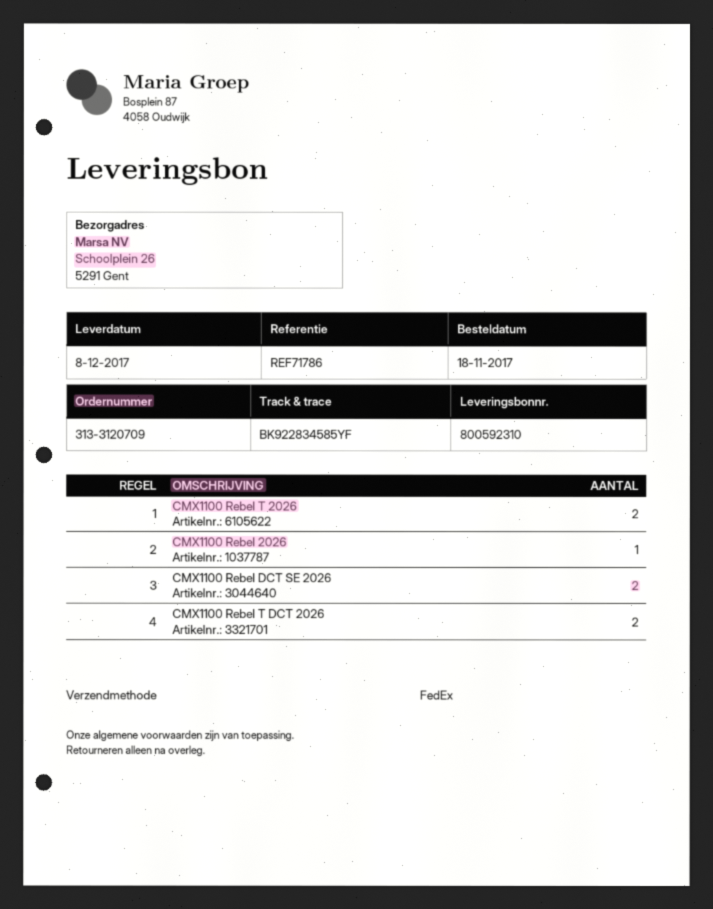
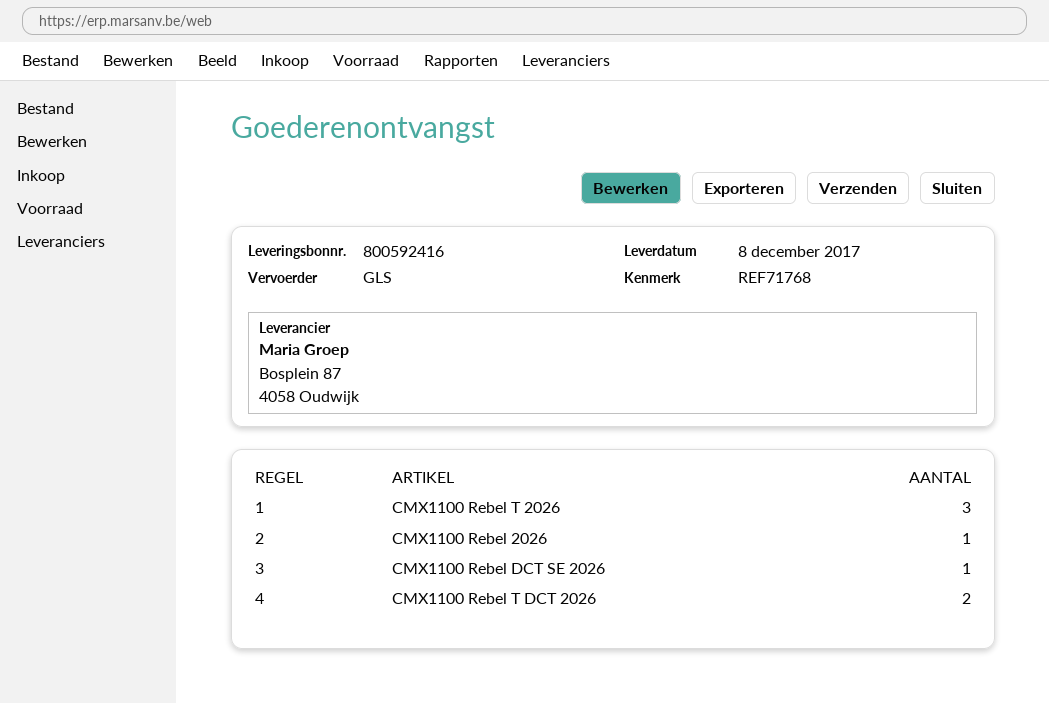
delivery note number: 800592310 -> 800592416
reference: REF71786 -> REF71768
shipping method: FedEx -> GLS
CMX1100 Rebel T 2026: 2 -> 3
CMX1100 Rebel DCT SE 2026: 2 -> 1

